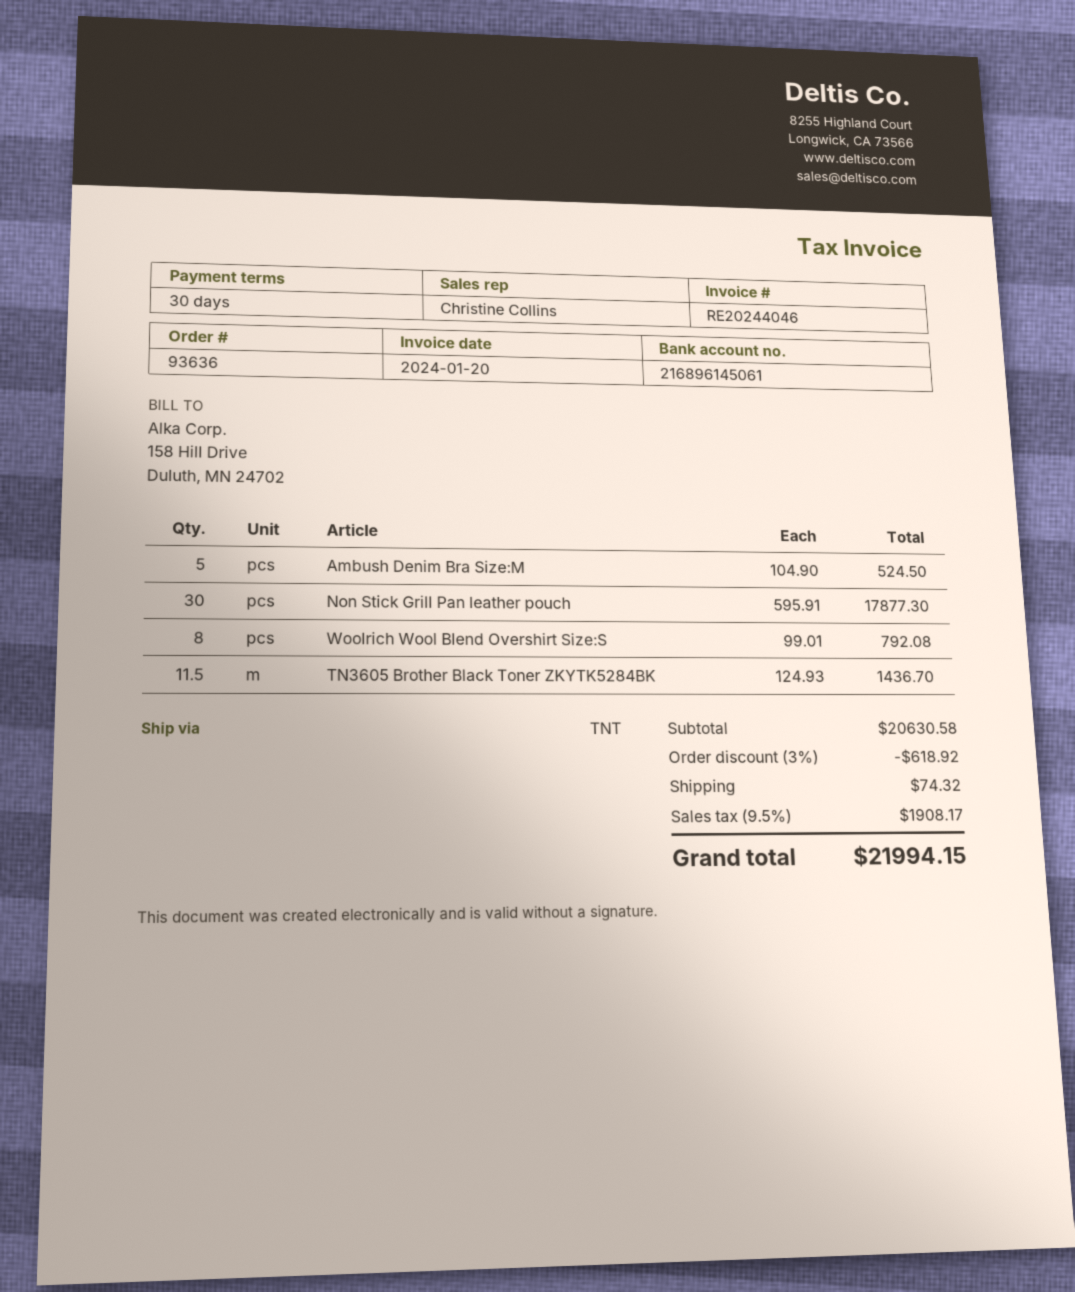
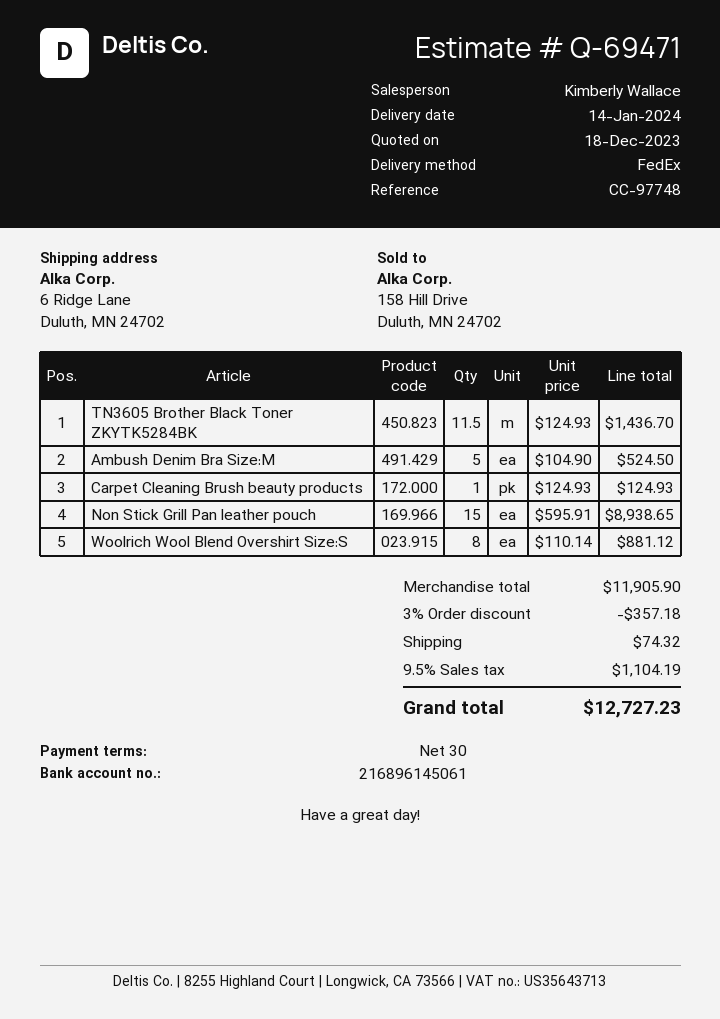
sales rep: Christine Collins -> Kimberly Wallace
shipping method: TNT -> FedEx
Non Stick Grill Pan leather pouch: 30 x 595.91 = 17877.30 -> 15 x 595.91 = 8938.65
Woolrich Wool Blend Overshirt Size:S: 8 x 99.01 = 792.08 -> 8 x 110.14 = 881.12
Carpet Cleaning Brush beauty products: none -> 1 x 124.93 = 124.93
subtotal: 20630.58 -> 11905.90
discount: 3% = 618.92 -> 3% = 357.18
tax: 9.5% = 1908.17 -> 9.5% = 1104.19
total: 21994.15 -> 12727.23

